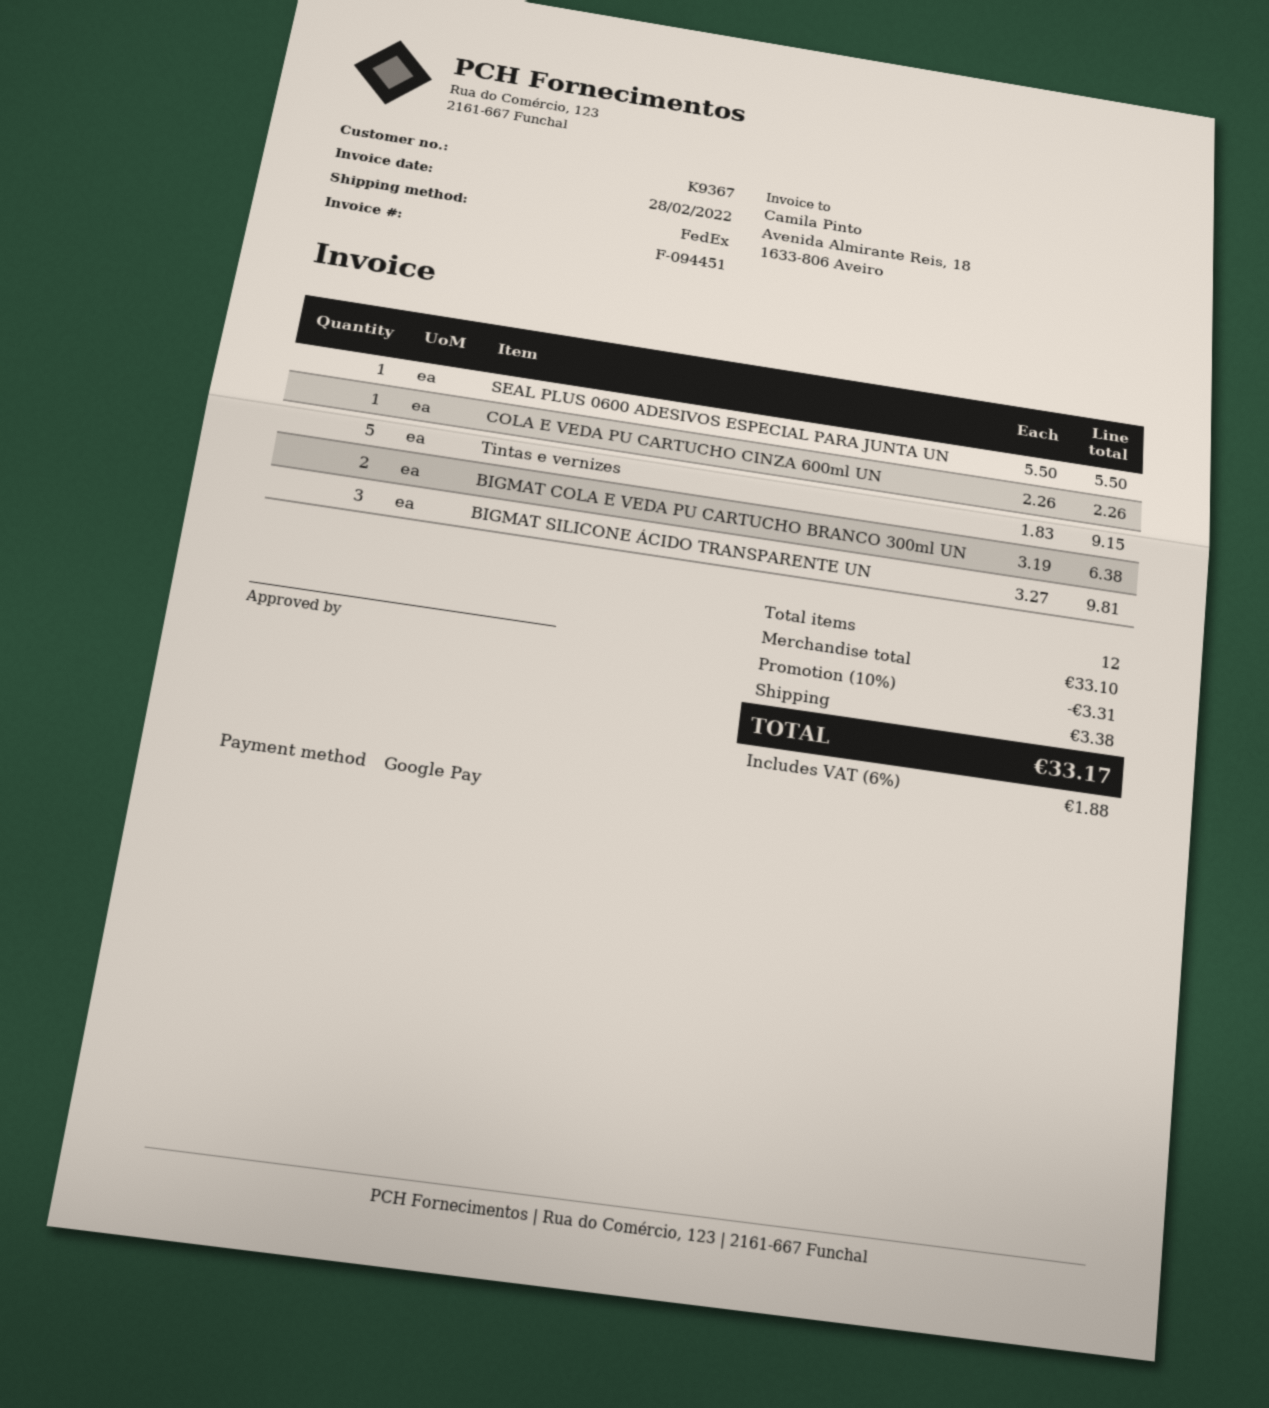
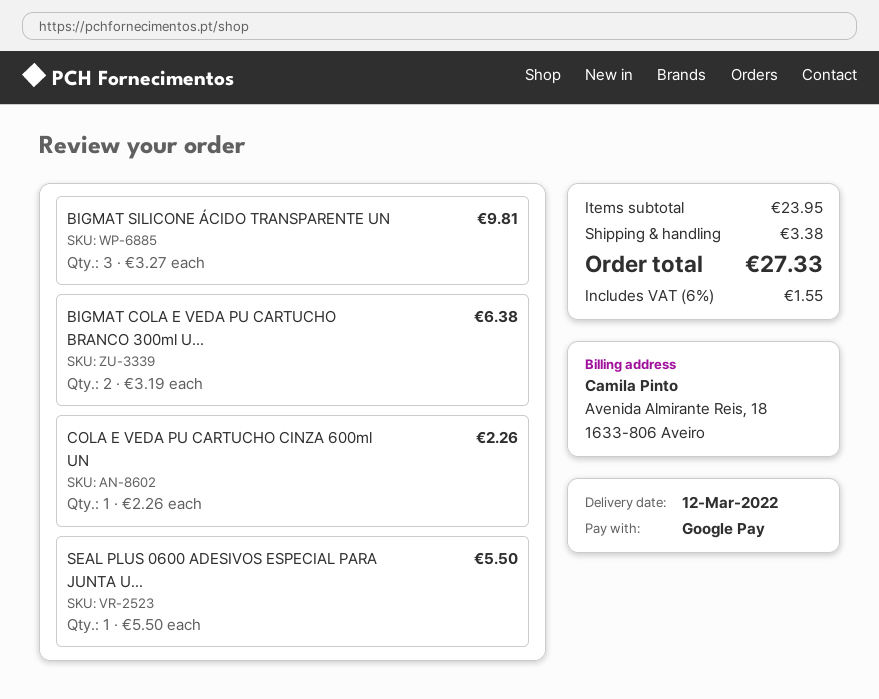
Tintas e vernizes: 5 x 1.83 = 9.15 -> none
subtotal: 33.10 -> 23.95
discount: 10% = 3.31 -> none
tax: 6% = 1.88 -> 6% = 1.55
total: 33.17 -> 27.33

